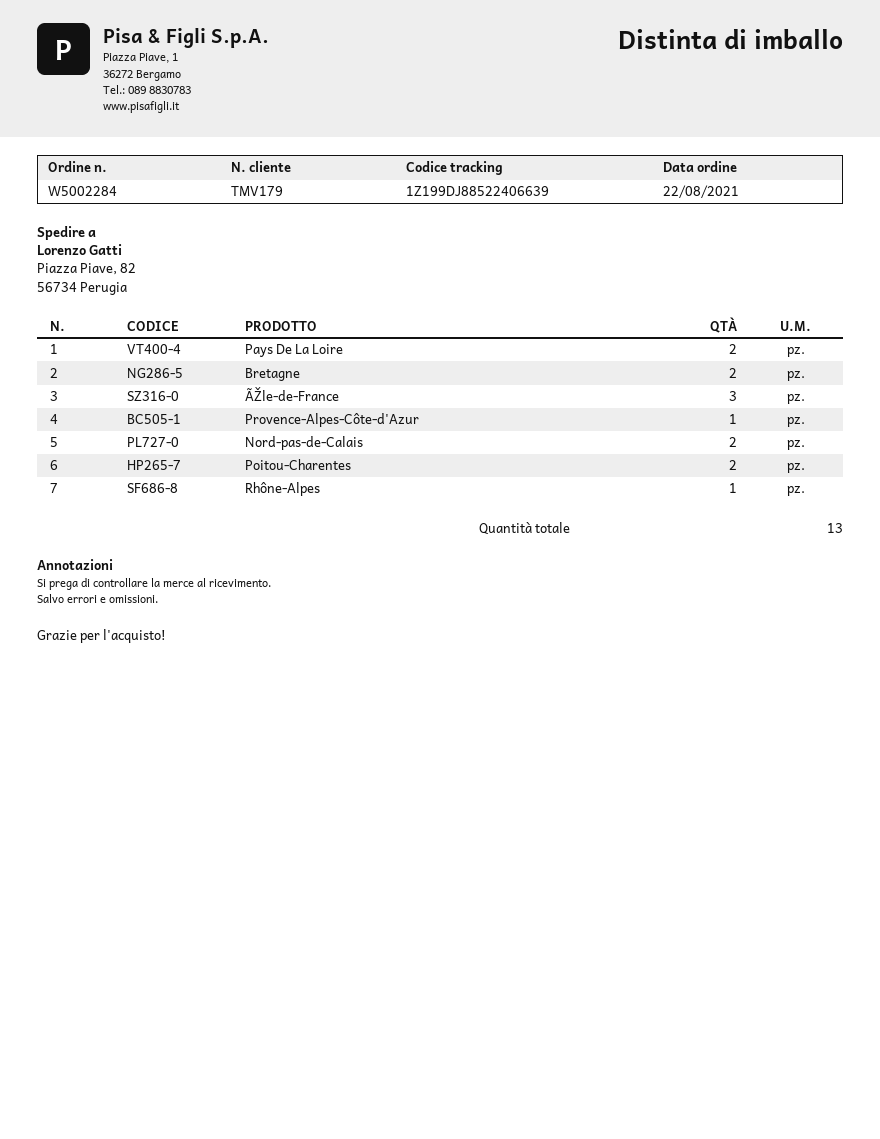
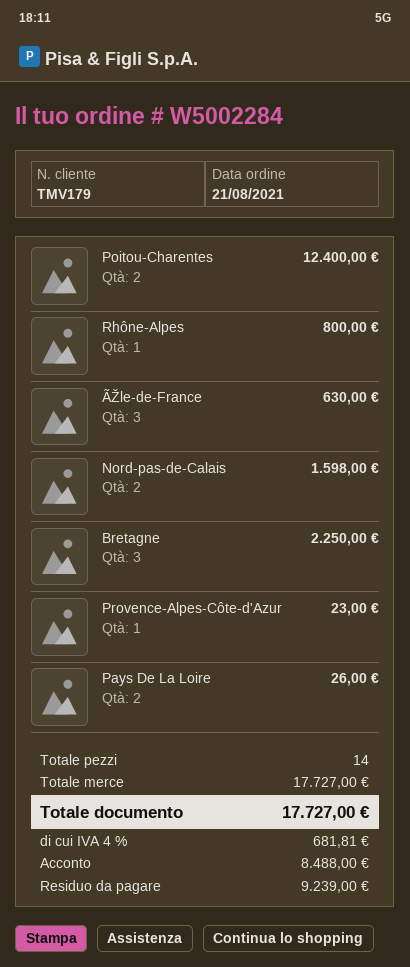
order date: 2021-08-22 -> 2021-08-21
Bretagne: 2 -> 3
total quantity: 13 -> 14

